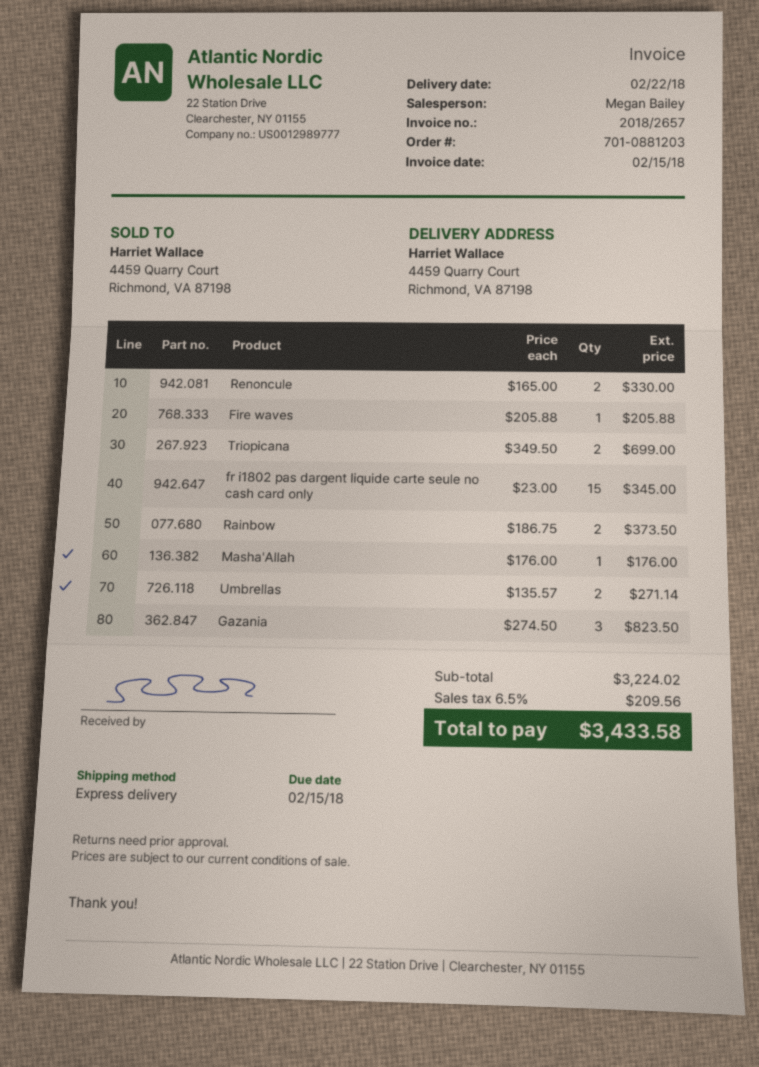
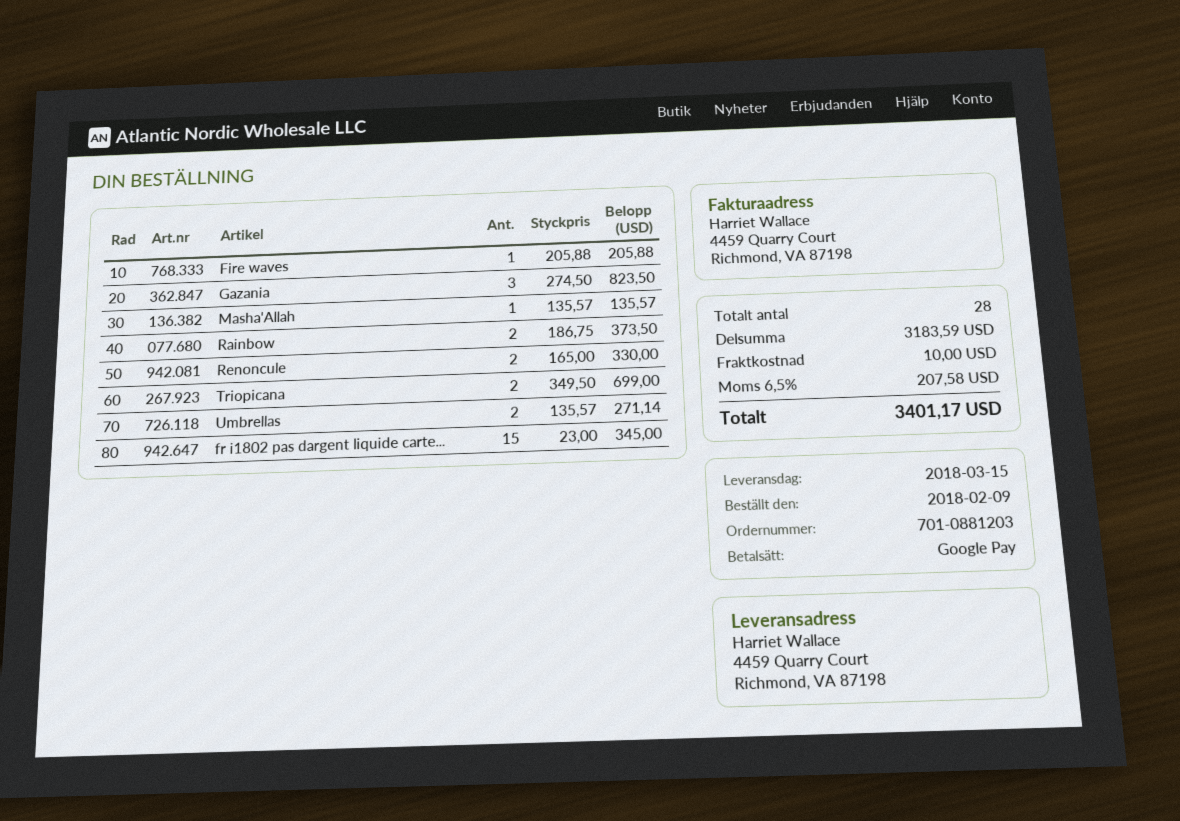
delivery date: 2018-02-22 -> 2018-03-15
Masha'Allah: 1 x 176.00 = 176.00 -> 1 x 135.57 = 135.57
subtotal: 3224.02 -> 3183.59
shipping: none -> 10.00
tax: 6.5% = 209.56 -> 6.5% = 207.58
total: 3433.58 -> 3401.17

